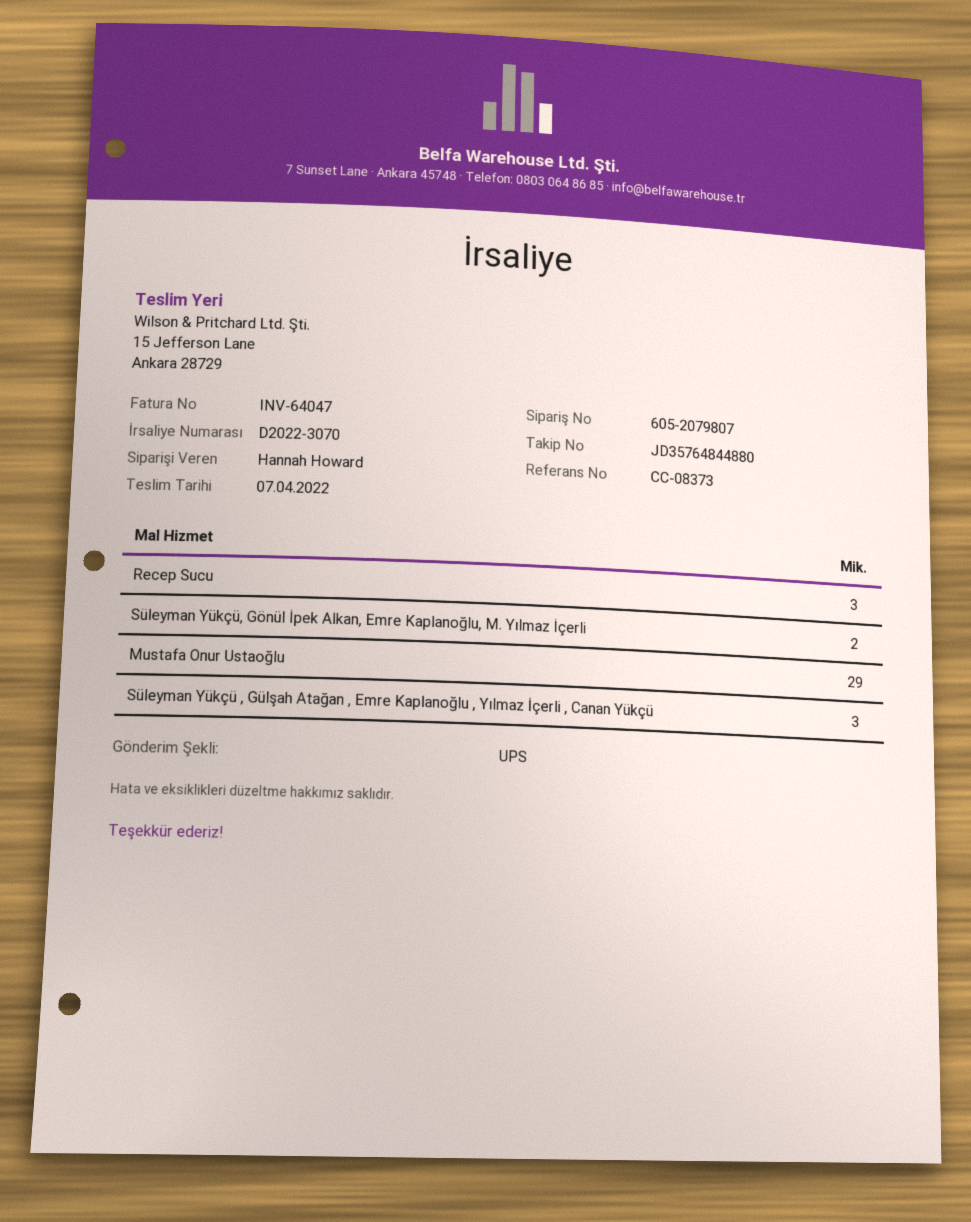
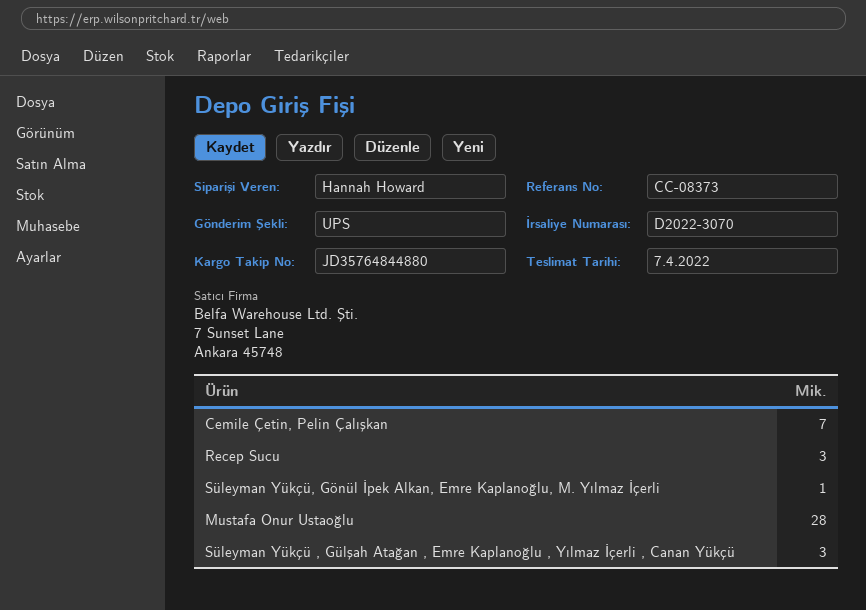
Süleyman Yükçü, Gönül İpek Alkan, Emre Kaplanoğlu, M. Yılmaz İçerli: 2 -> 1
Mustafa Onur Ustaoğlu: 29 -> 28
Cemile Çetin, Pelin Çalışkan: none -> 7

